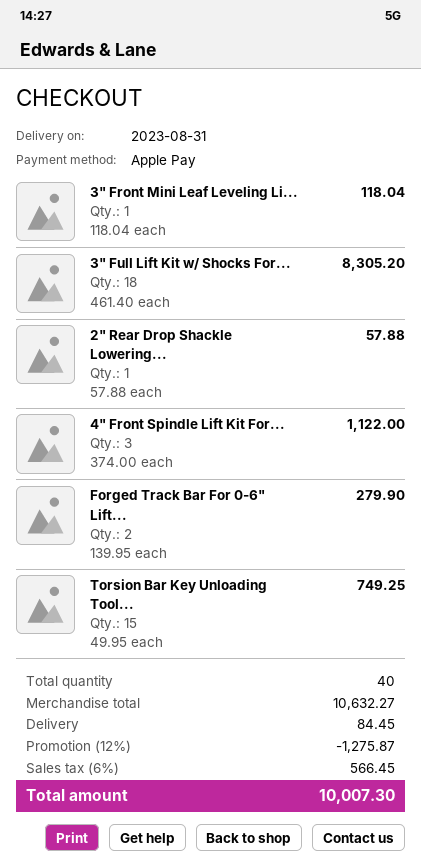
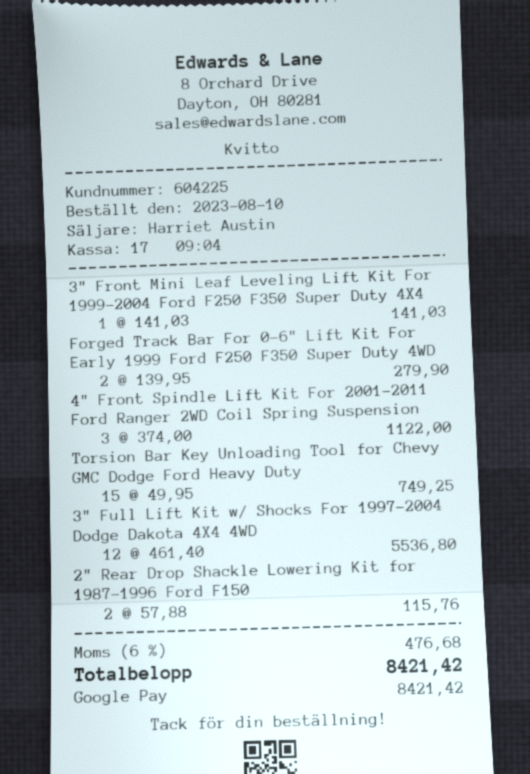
payment method: Apple Pay -> Google Pay
3" Front Mini Leaf Leveling Li...: 1 x 118.04 = 118.04 -> 1 x 141.03 = 141.03
3" Full Lift Kit w/ Shocks For...: 18 x 461.40 = 8305.20 -> 12 x 461.40 = 5536.80
2" Rear Drop Shackle Lowering...: 1 x 57.88 = 57.88 -> 2 x 57.88 = 115.76
discount: 12% = 1275.87 -> none
shipping: 84.45 -> none
tax: 6% = 566.45 -> 6% = 476.68
total: 10007.30 -> 8421.42

